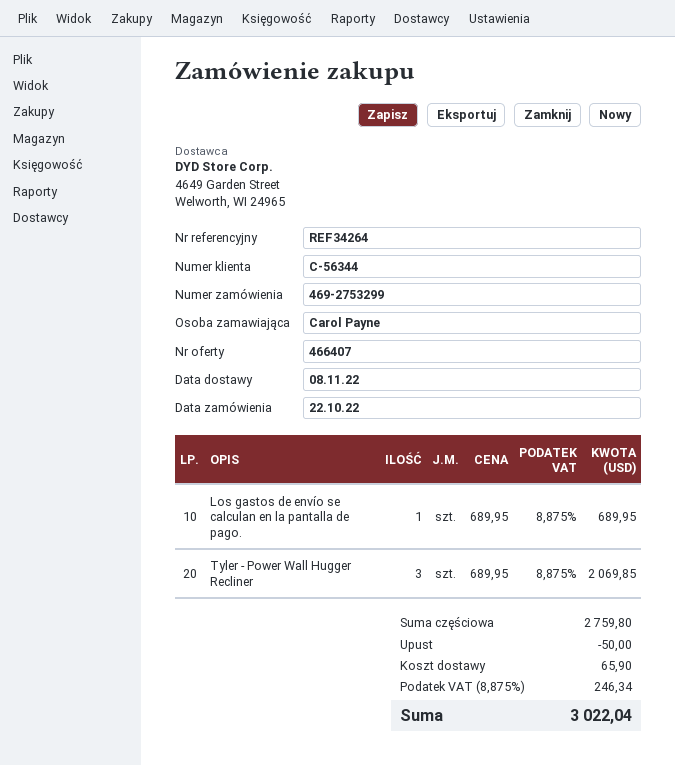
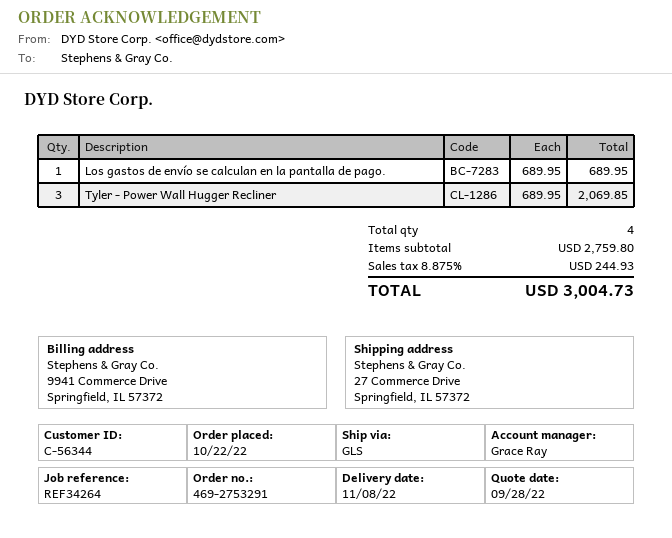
order number: 469-2753299 -> 469-2753291
discount: 50.00 -> none
shipping: 65.90 -> none
tax: 8.875% = 246.34 -> 8.875% = 244.93
total: 3022.04 -> 3004.73

